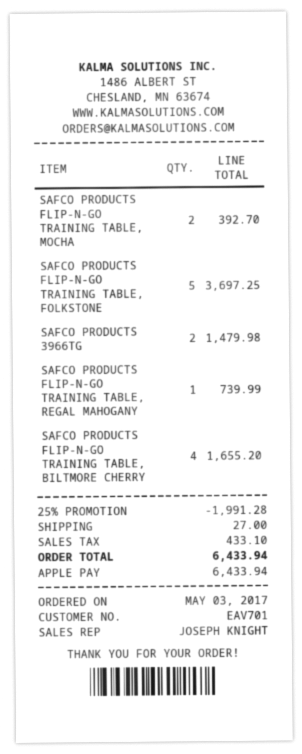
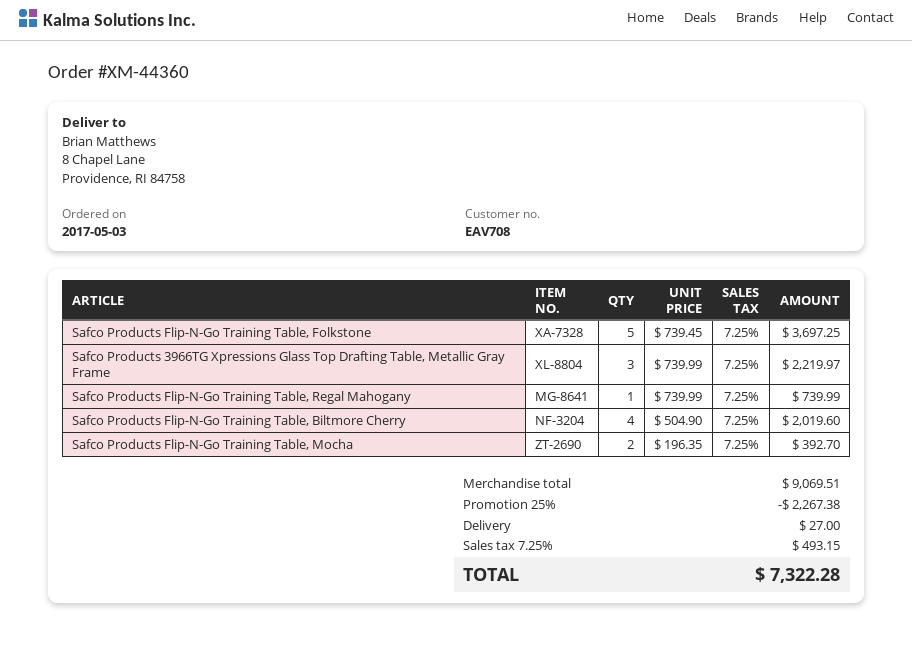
customer number: EAV701 -> EAV708
SAFCO PRODUCTS 3966TG: 2 for 1479.98 -> 3 for 2219.97
SAFCO PRODUCTS FLIP-N-GO TRAINING TABLE, BILTMORE CHERRY: 4 for 1655.20 -> 4 for 2019.60
discount: 25% = 1991.28 -> 25% = 2267.38
tax: 433.10 -> 493.15
total: 6433.94 -> 7322.28

